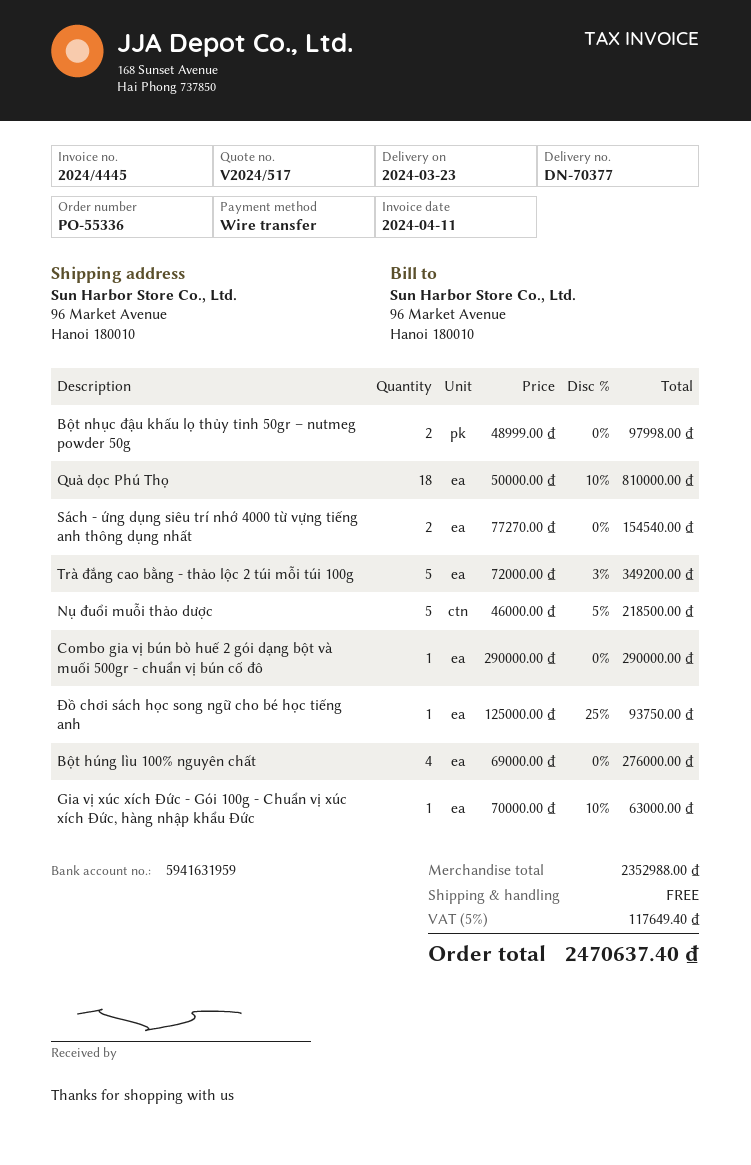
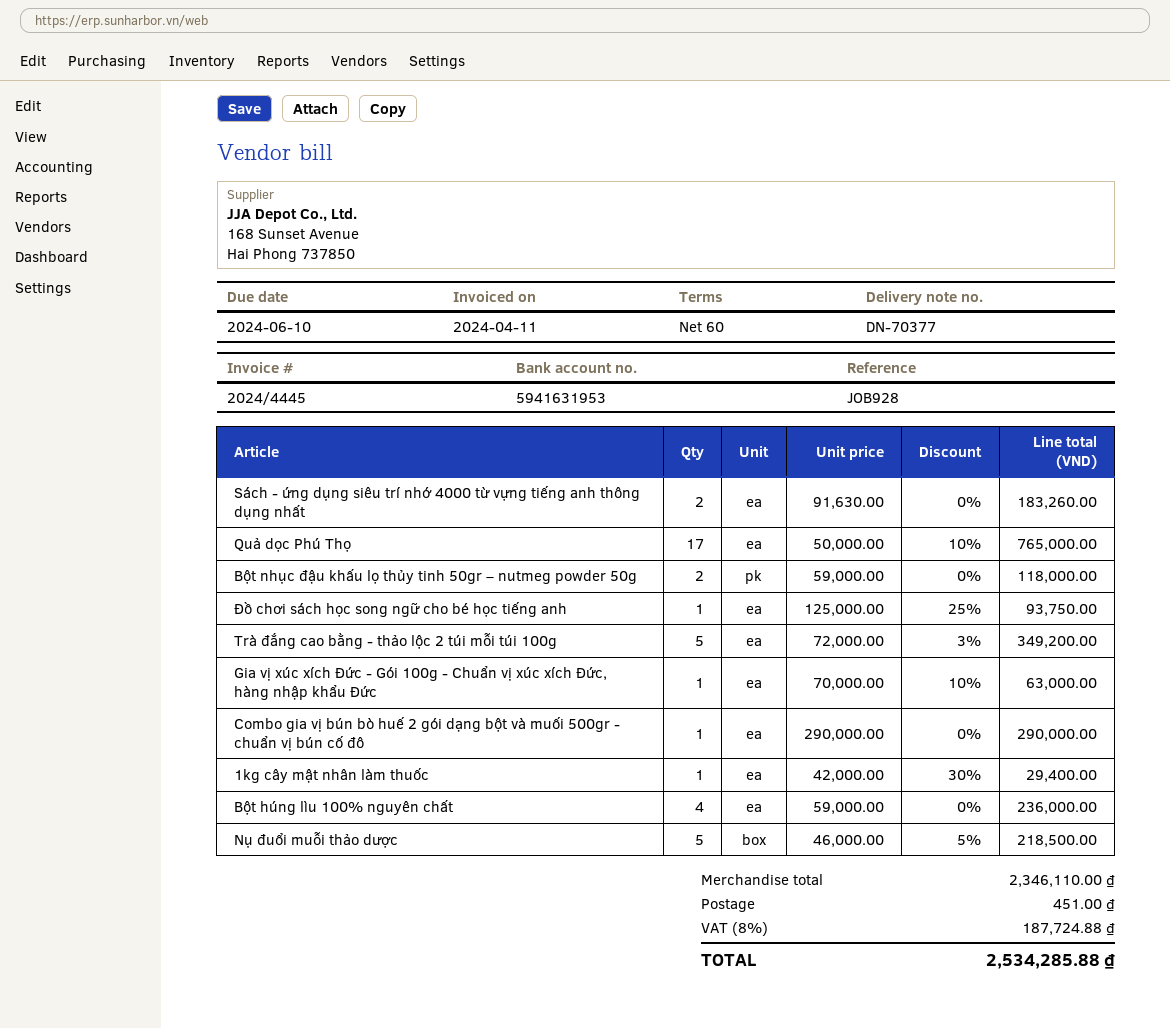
bank account: 5941631959 -> 5941631953
Bột nhục đậu khấu lọ thủy tinh 50gr – nutmeg powder 50g: 2 x 48999.00 = 97998.00 -> 2 x 59000.00 = 118000.00
Quả dọc Phú Thọ: 18 x 50000.00 - 10% = 810000.00 -> 17 x 50000.00 - 10% = 765000.00
Sách - ứng dụng siêu trí nhớ 4000 từ vựng tiếng anh thông dụng nhất: 2 x 77270.00 = 154540.00 -> 2 x 91630.00 = 183260.00
Bột húng lìu 100% nguyên chất: 4 x 69000.00 = 276000.00 -> 4 x 59000.00 = 236000.00
1kg cây mật nhân làm thuốc: none -> 1 x 42000.00 - 30% = 29400.00
subtotal: 2352988.00 -> 2346110.00
shipping: 0.00 -> 451.00
tax: 5% = 117649.40 -> 8% = 187724.88
total: 2470637.40 -> 2534285.88

